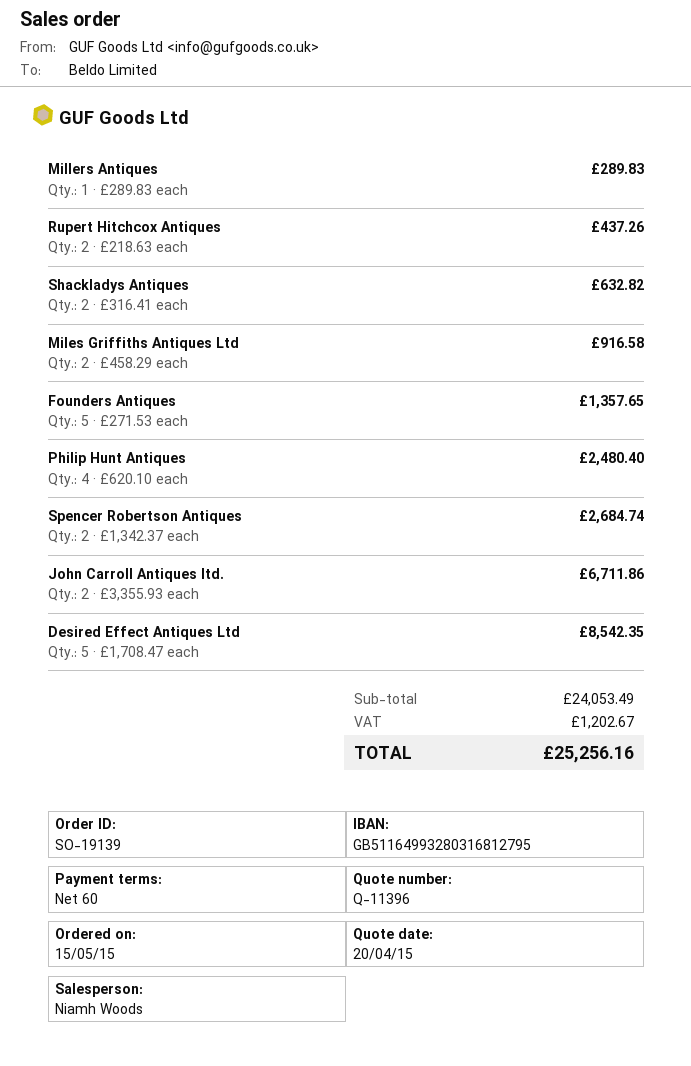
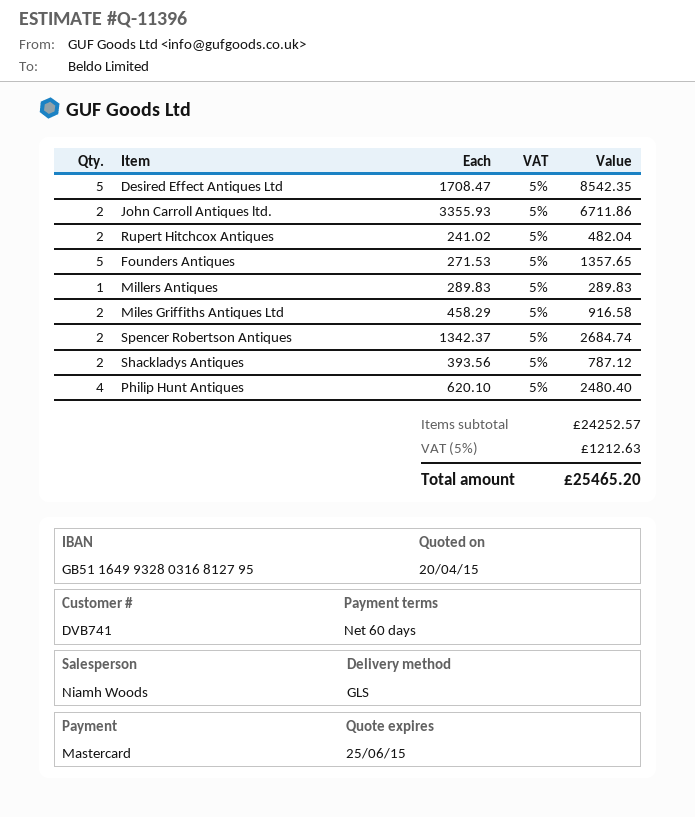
Rupert Hitchcox Antiques: 2 x 218.63 = 437.26 -> 2 x 241.02 = 482.04
Shackladys Antiques: 2 x 316.41 = 632.82 -> 2 x 393.56 = 787.12
subtotal: 24053.49 -> 24252.57
tax: 1202.67 -> 1212.63
total: 25256.16 -> 25465.20

